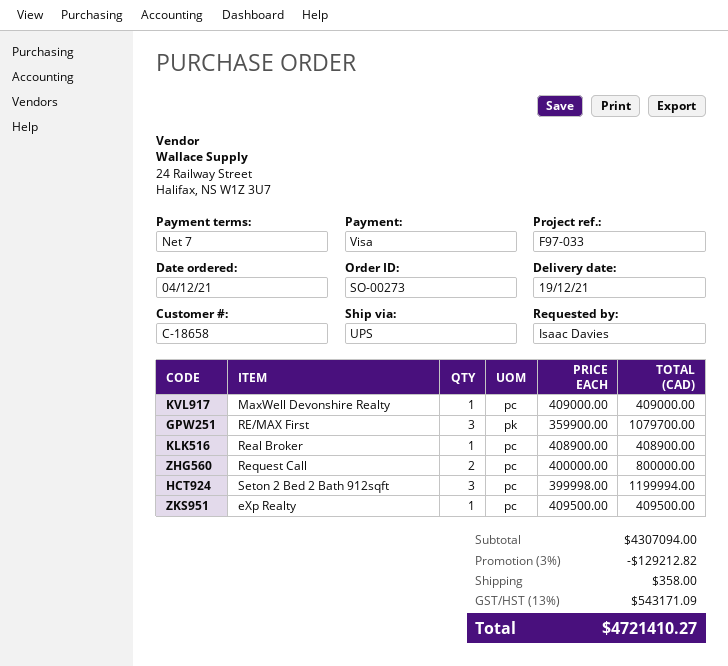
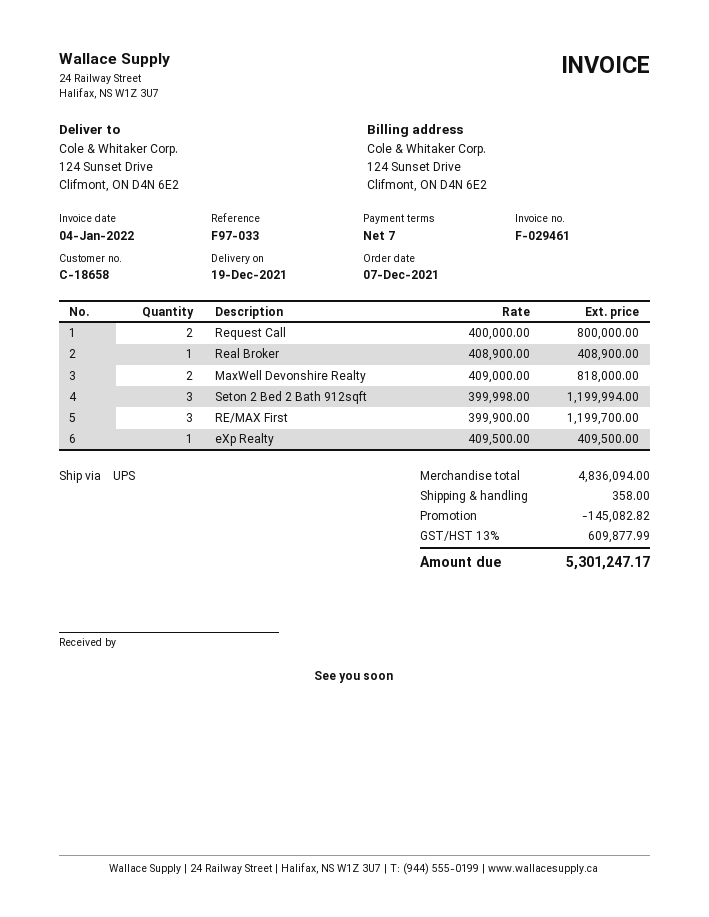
order date: 2021-12-04 -> 2021-12-07
MaxWell Devonshire Realty: 1 x 409000.00 = 409000.00 -> 2 x 409000.00 = 818000.00
RE/MAX First: 3 x 359900.00 = 1079700.00 -> 3 x 399900.00 = 1199700.00
subtotal: 4307094.00 -> 4836094.00
discount: 129212.82 -> 145082.82
tax: 13% = 543171.09 -> 13% = 609877.99
total: 4721410.27 -> 5301247.17

